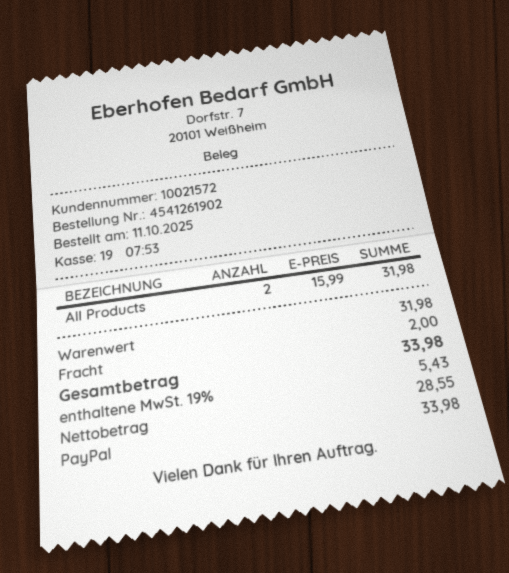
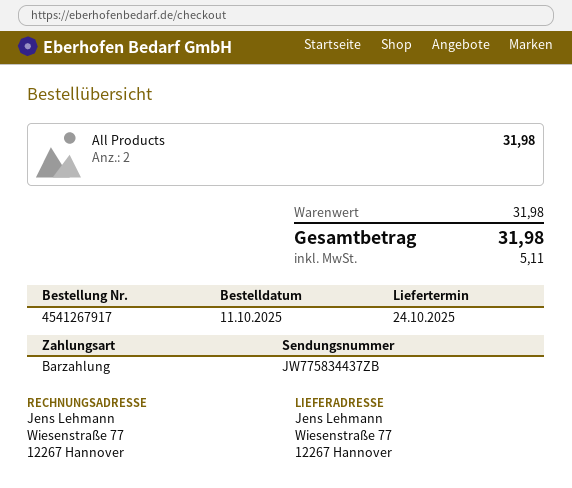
order number: 4541261902 -> 4541267917
payment method: PayPal -> cash
shipping: 2.00 -> none
tax: 5.43 -> 5.11
total: 33.98 -> 31.98

